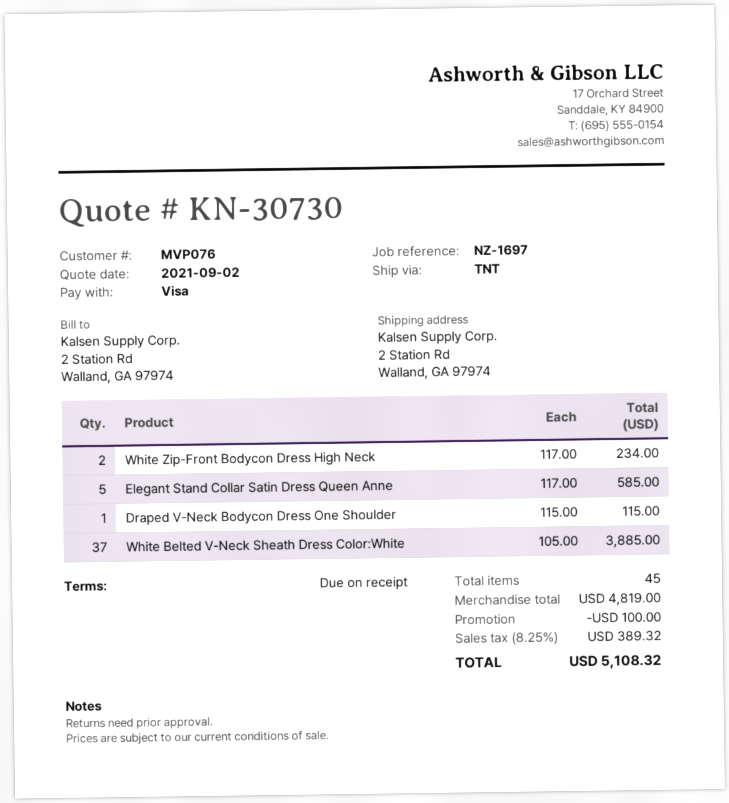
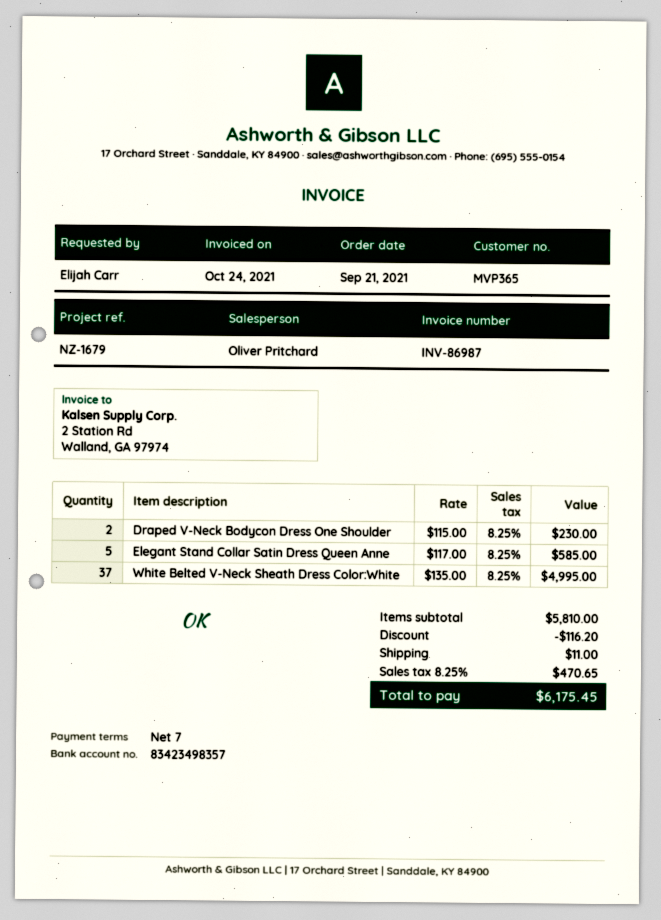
payment terms: on receipt -> 7 days
customer number: MVP076 -> MVP365
reference: NZ-1697 -> NZ-1679
White Zip-Front Bodycon Dress High Neck: 2 x 117.00 = 234.00 -> none
Draped V-Neck Bodycon Dress One Shoulder: 1 x 115.00 = 115.00 -> 2 x 115.00 = 230.00
White Belted V-Neck Sheath Dress Color:White: 37 x 105.00 = 3885.00 -> 37 x 135.00 = 4995.00
subtotal: 4819.00 -> 5810.00
discount: 100.00 -> 116.20
shipping: none -> 11.00
tax: 8.25% = 389.32 -> 8.25% = 470.65
total: 5108.32 -> 6175.45

